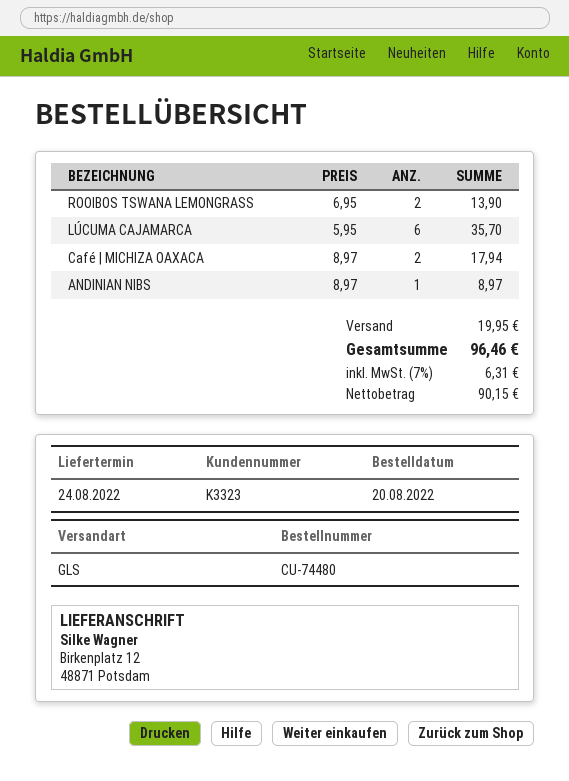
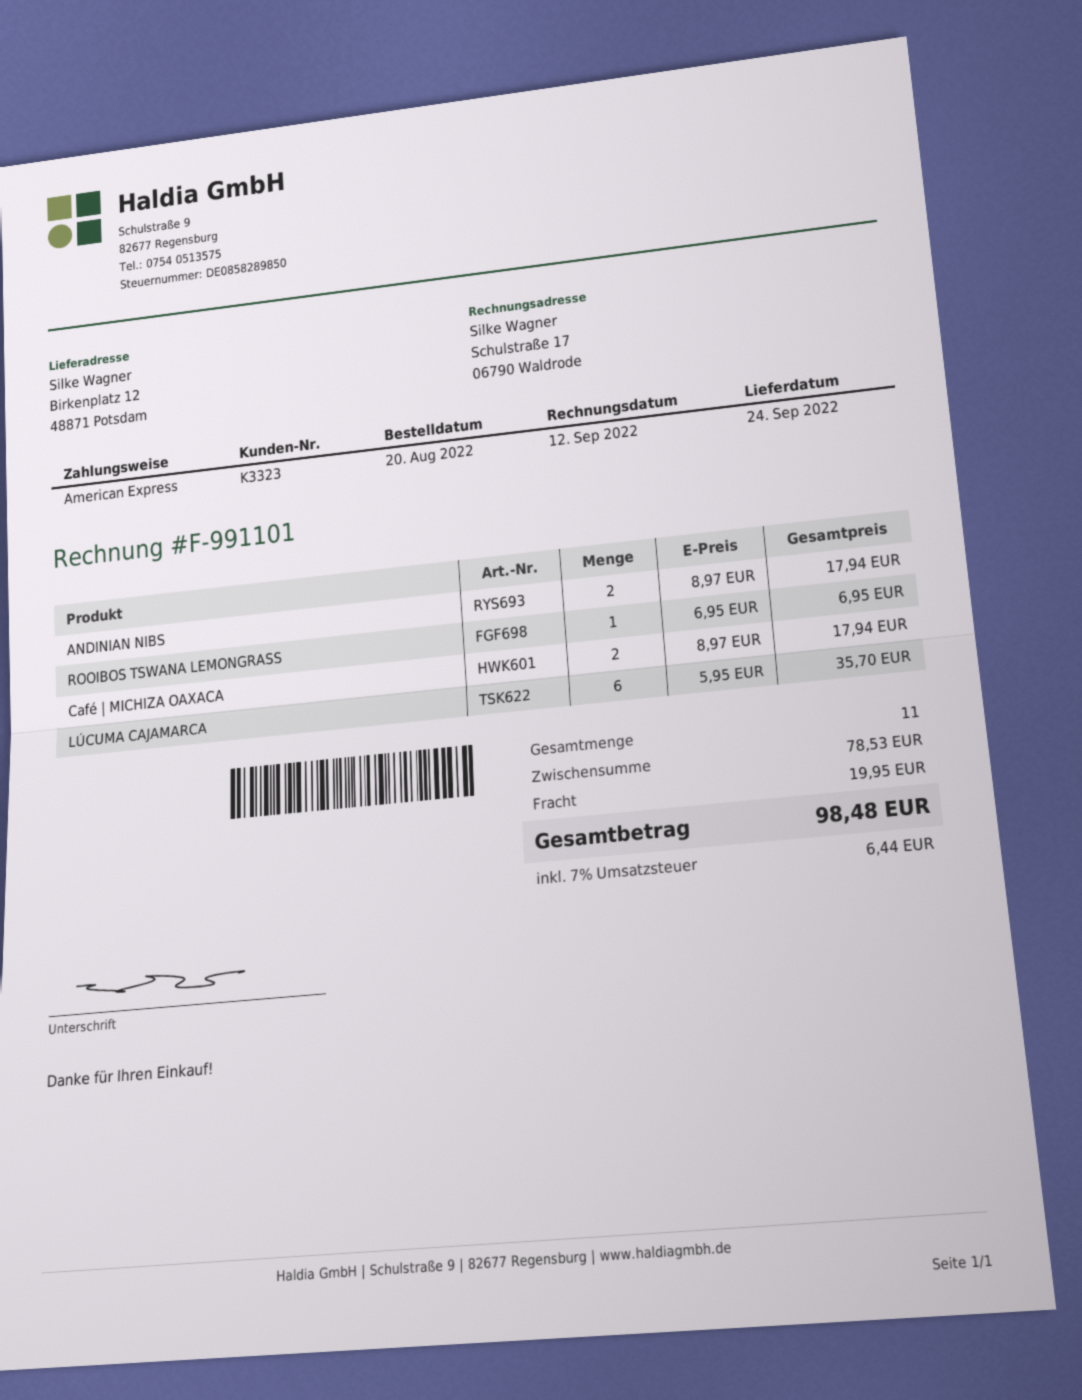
delivery date: 2022-08-24 -> 2022-09-24
ROOIBOS TSWANA LEMONGRASS: 2 x 6.95 = 13.90 -> 1 x 6.95 = 6.95
ANDINIAN NIBS: 1 x 8.97 = 8.97 -> 2 x 8.97 = 17.94
tax: 7% = 6.31 -> 7% = 6.44
total: 96.46 -> 98.48

